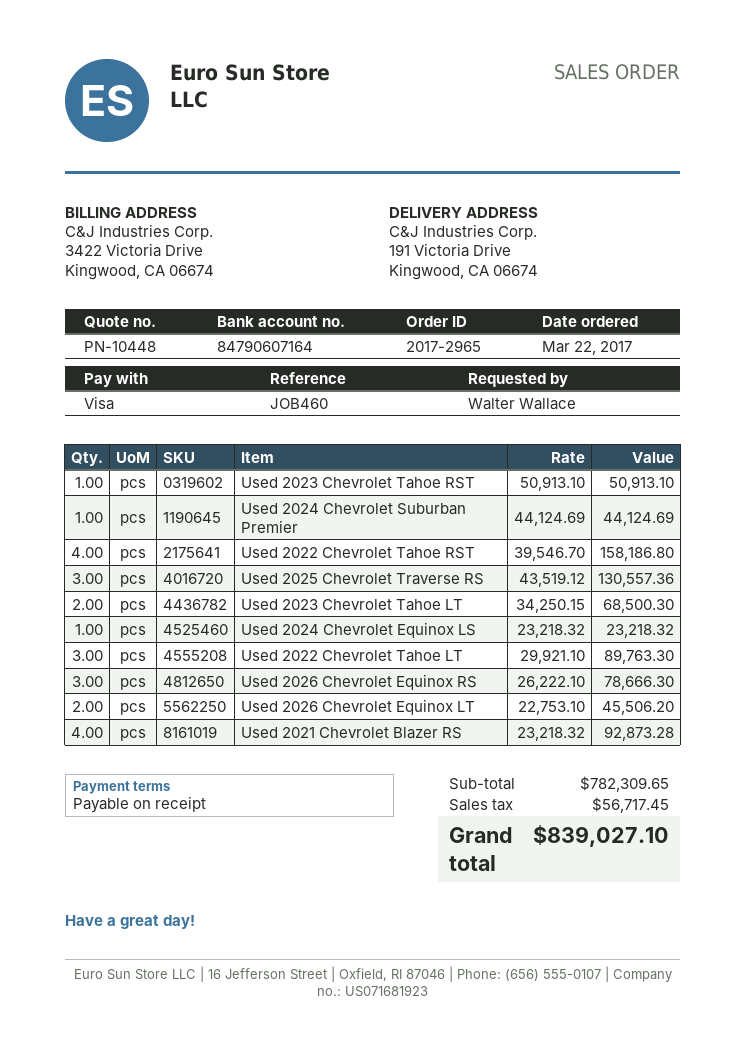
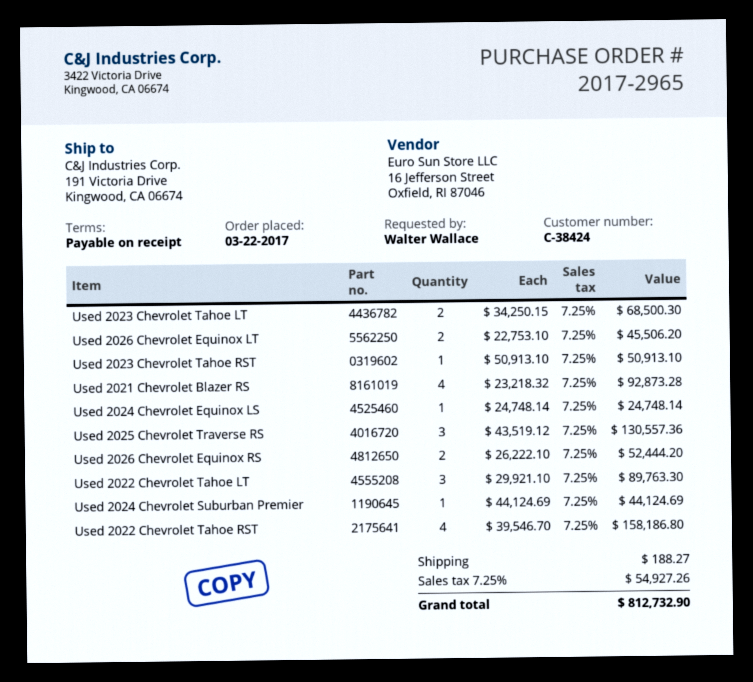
Used 2024 Chevrolet Equinox LS: 1 x 23218.32 = 23218.32 -> 1 x 24748.14 = 24748.14
Used 2026 Chevrolet Equinox RS: 3 x 26222.10 = 78666.30 -> 2 x 26222.10 = 52444.20
shipping: none -> 188.27
tax: 56717.45 -> 54927.26
total: 839027.10 -> 812732.90

